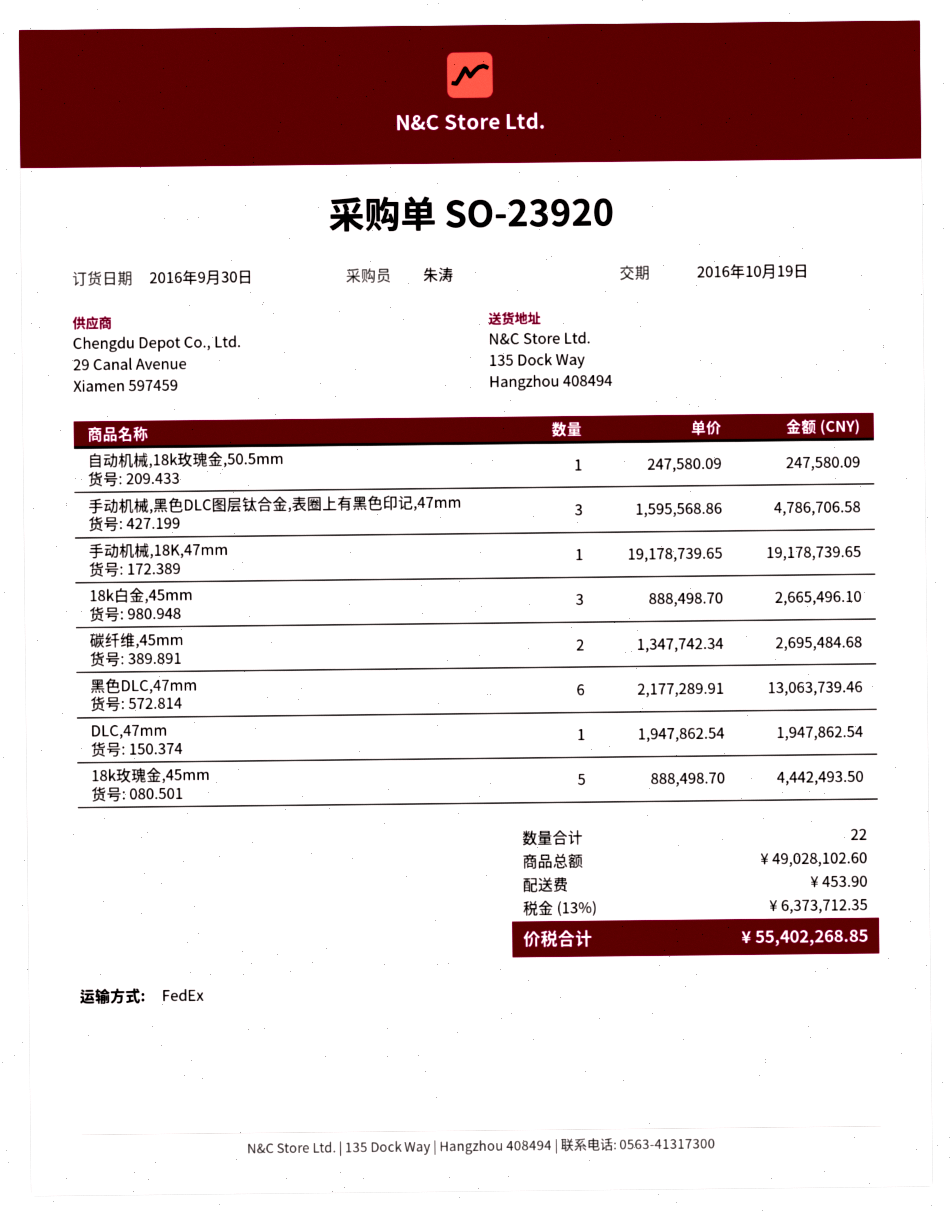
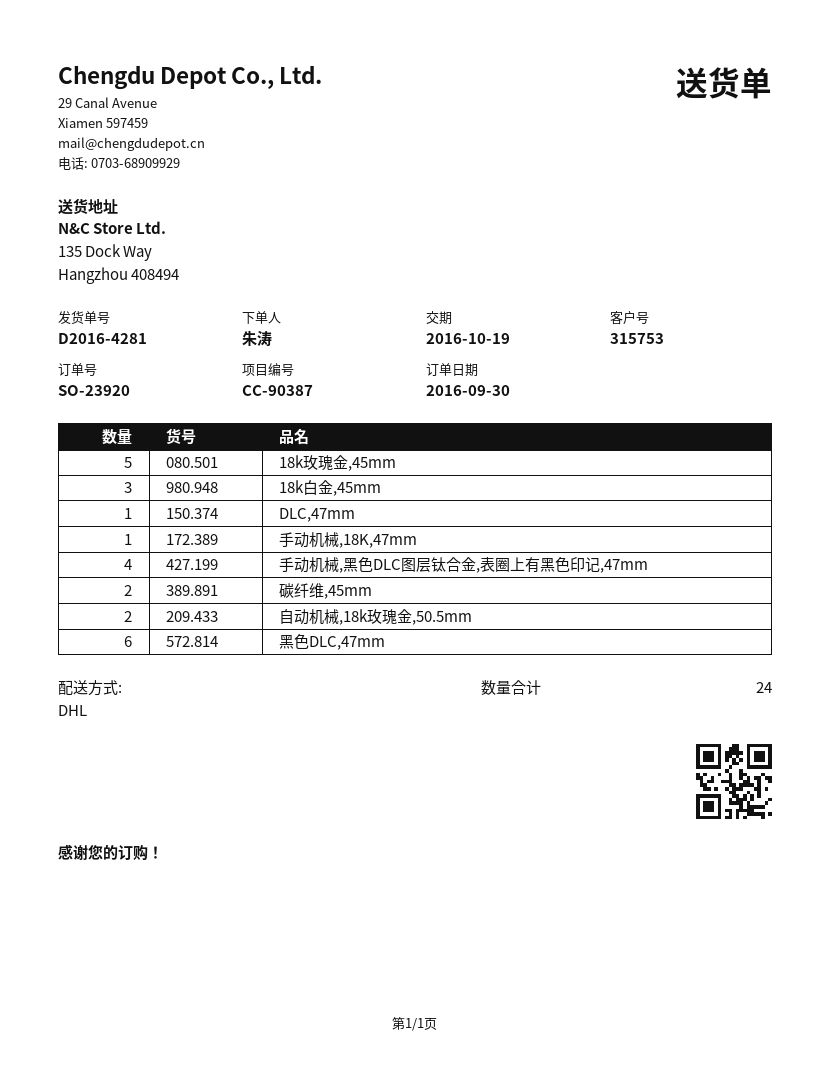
shipping method: FedEx -> DHL
自动机械,18k玫瑰金,50.5mm: 1 -> 2
手动机械,黑色DLC图层钛合金,表圈上有黑色印记,47mm: 3 -> 4
total quantity: 22 -> 24

